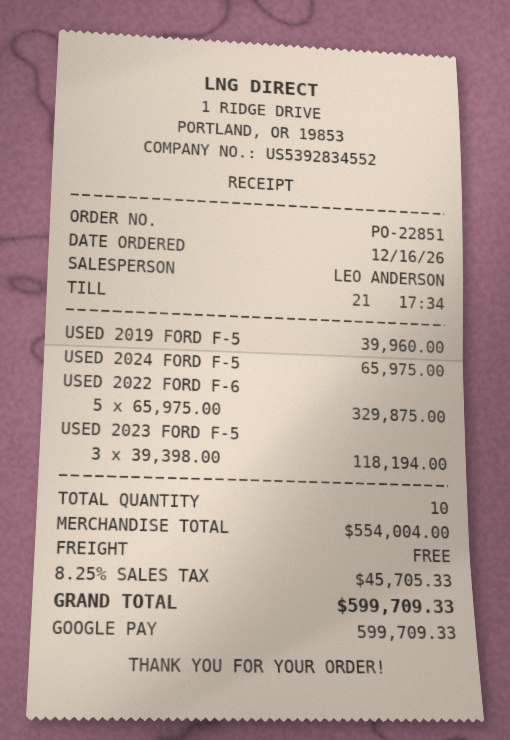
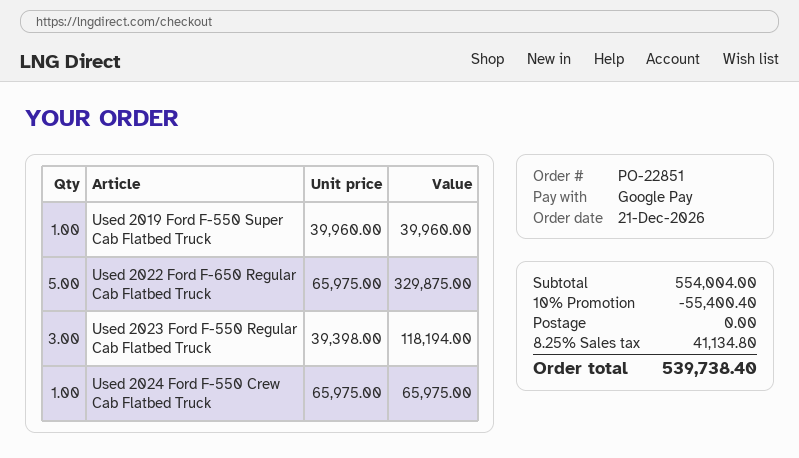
order date: 2026-12-16 -> 2026-12-21
discount: none -> 10% = 55400.40
tax: 8.25% = 45705.33 -> 8.25% = 41134.80
total: 599709.33 -> 539738.40

